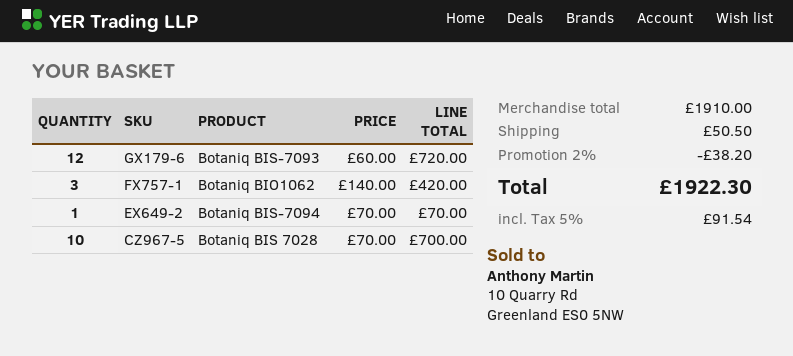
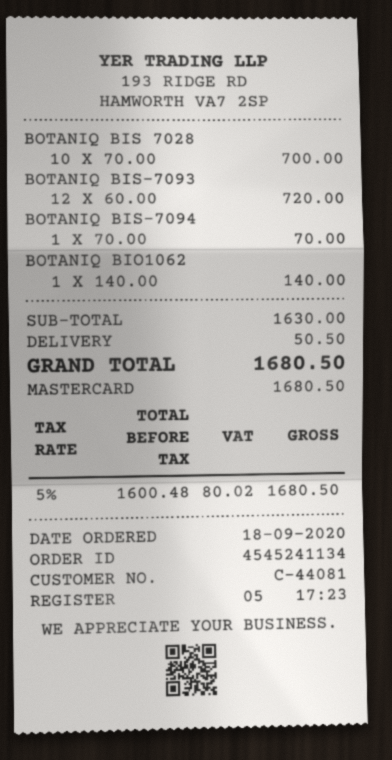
Botaniq BIO1062: 3 x 140.00 = 420.00 -> 1 x 140.00 = 140.00
subtotal: 1910.00 -> 1630.00
discount: 2% = 38.20 -> none
tax: 5% = 91.54 -> 5% = 80.02
total: 1922.30 -> 1680.50

